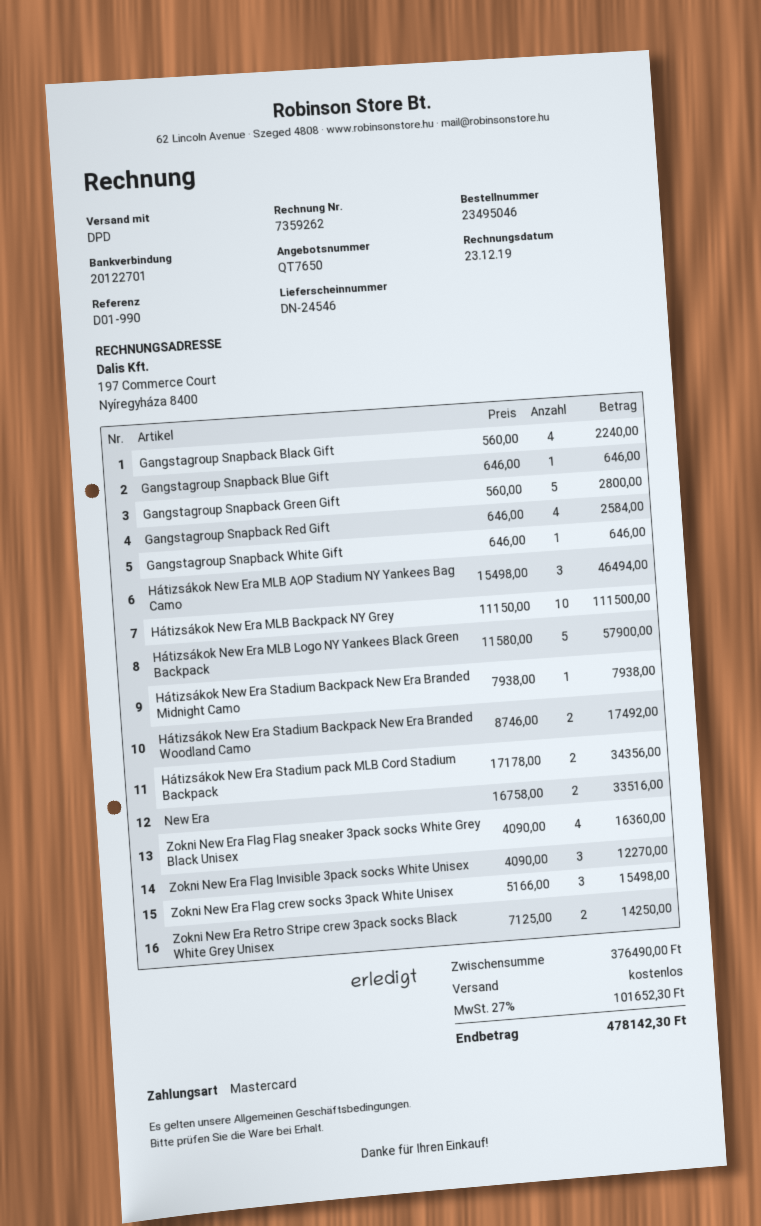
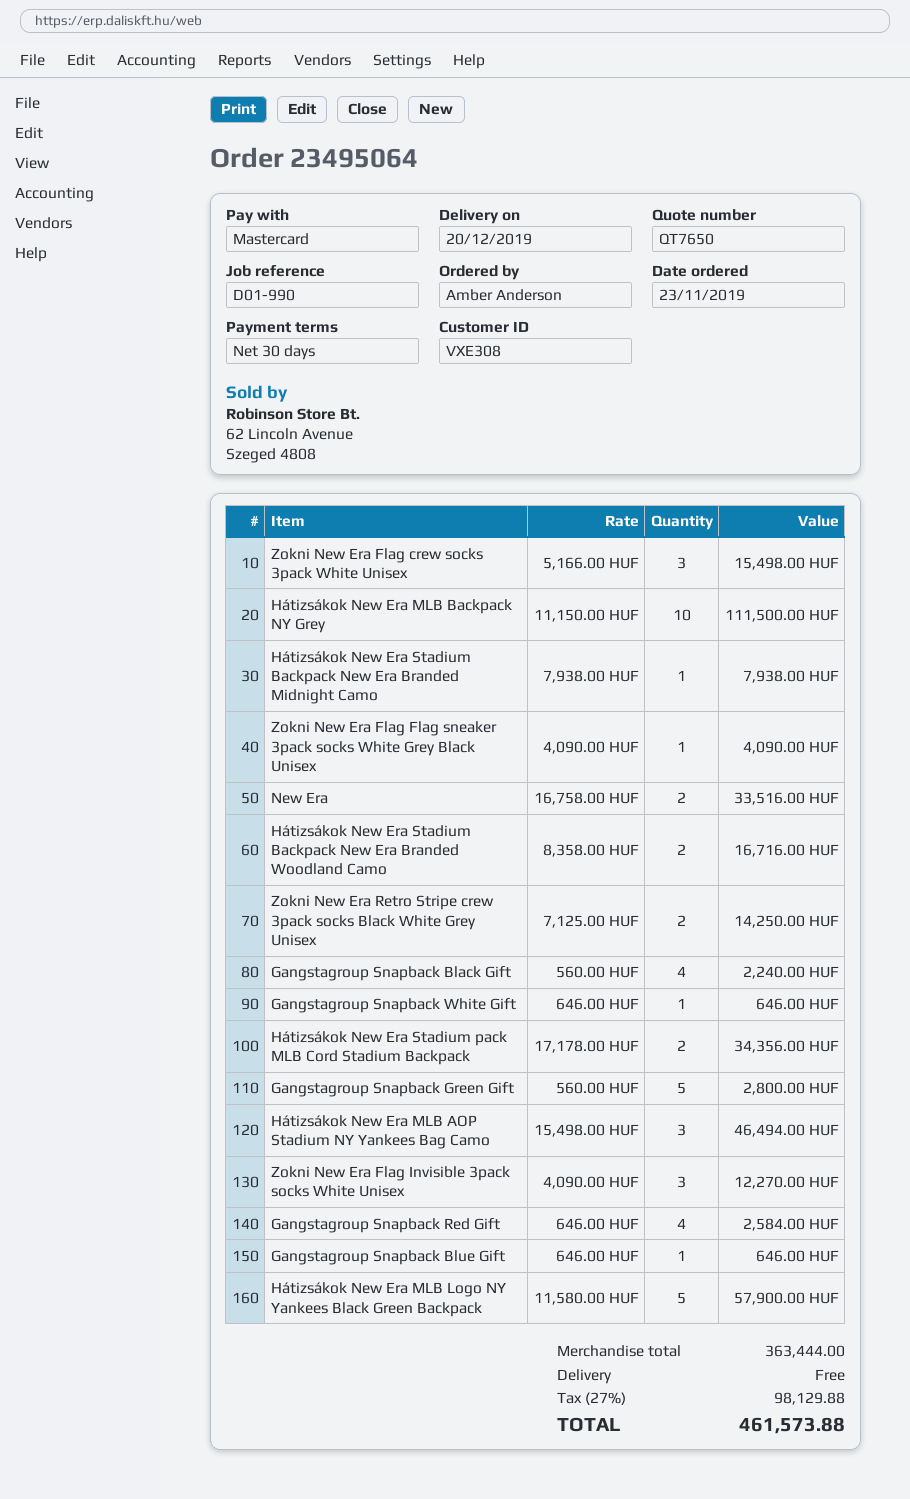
order number: 23495046 -> 23495064
Hátizsákok New Era Stadium Backpack New Era Branded Woodland Camo: 2 x 8746.00 = 17492.00 -> 2 x 8358.00 = 16716.00
Zokni New Era Flag Flag sneaker 3pack socks White Grey Black Unisex: 4 x 4090.00 = 16360.00 -> 1 x 4090.00 = 4090.00
subtotal: 376490.00 -> 363444.00
tax: 27% = 101652.30 -> 27% = 98129.88
total: 478142.30 -> 461573.88

